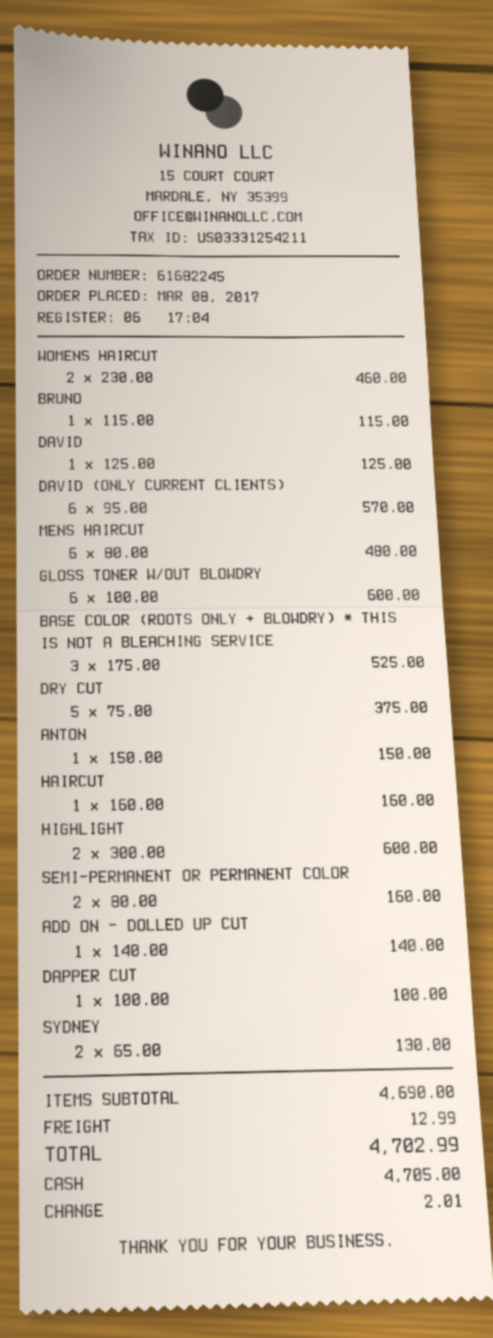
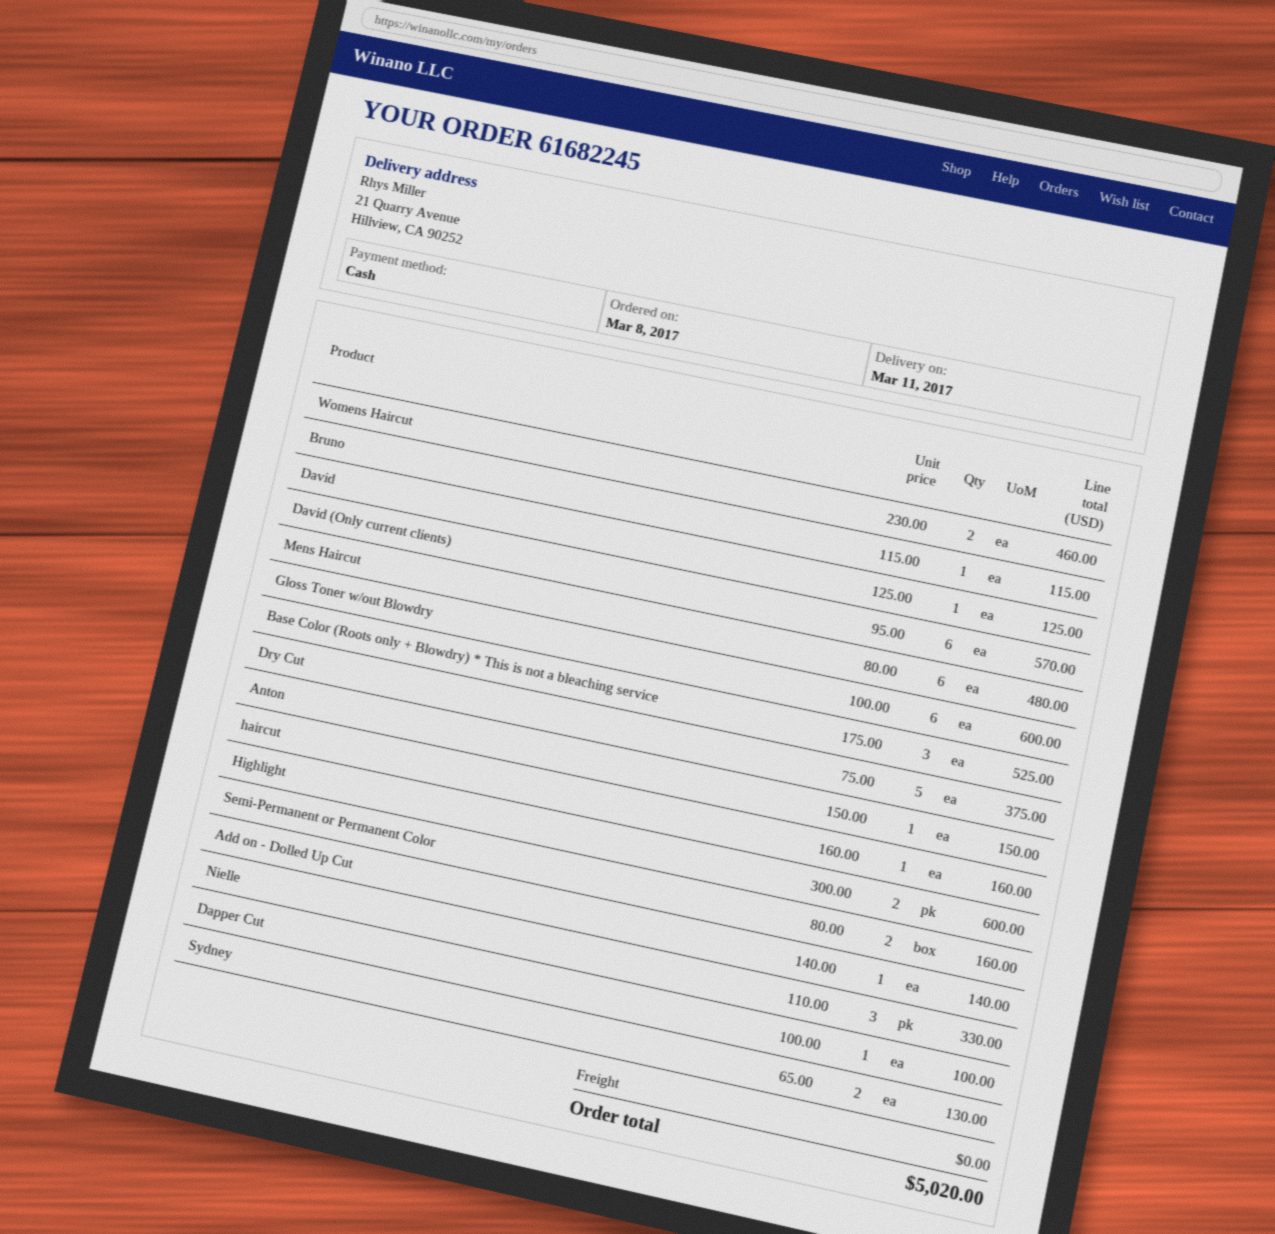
Nielle: none -> 3 x 110.00 = 330.00
shipping: 12.99 -> 0.00
total: 4702.99 -> 5020.00

